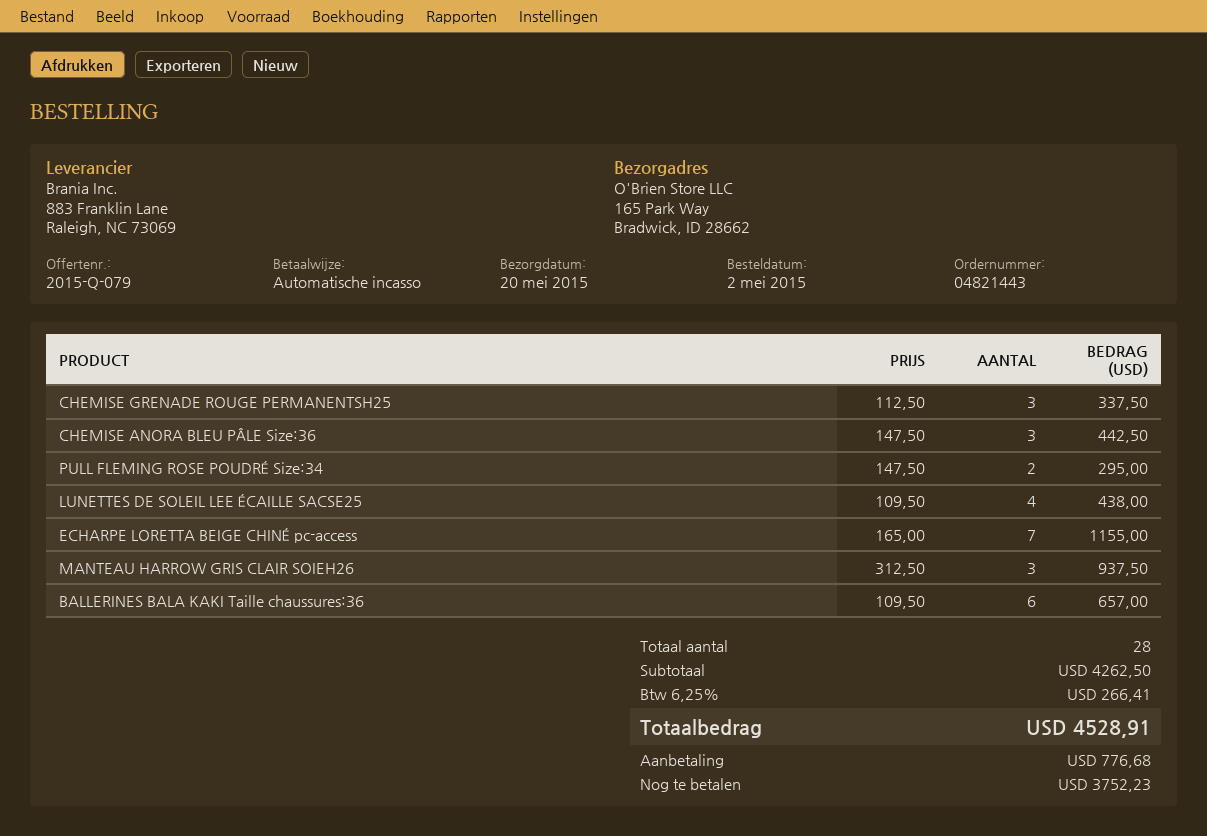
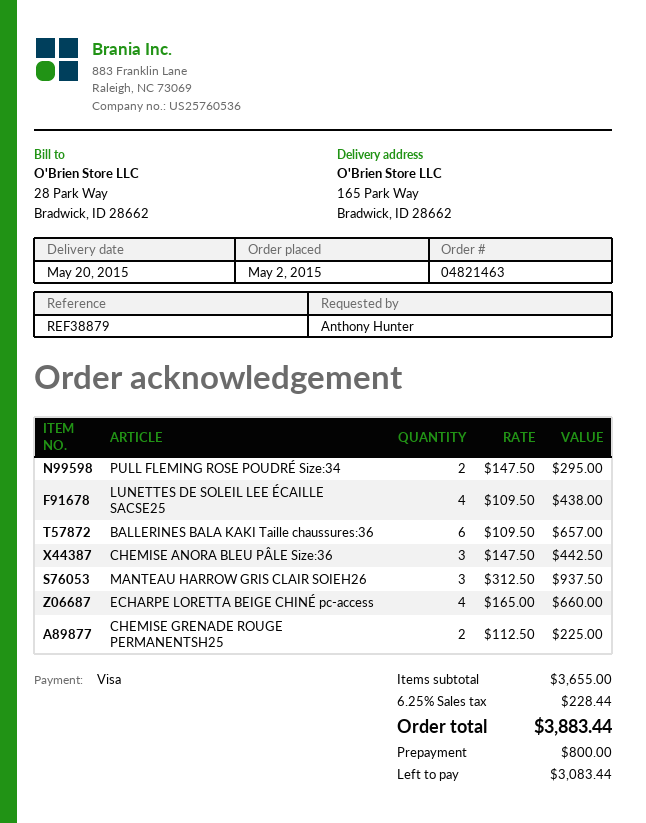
order number: 04821443 -> 04821463
payment method: direct debit -> Visa
CHEMISE GRENADE ROUGE PERMANENTSH25: 3 x 112.50 = 337.50 -> 2 x 112.50 = 225.00
ECHARPE LORETTA BEIGE CHINÉ pc-access: 7 x 165.00 = 1155.00 -> 4 x 165.00 = 660.00
subtotal: 4262.50 -> 3655.00
tax: 6.25% = 266.41 -> 6.25% = 228.44
total: 4528.91 -> 3883.44
deposit: 776.68 -> 800.00
balance: 3752.23 -> 3083.44

